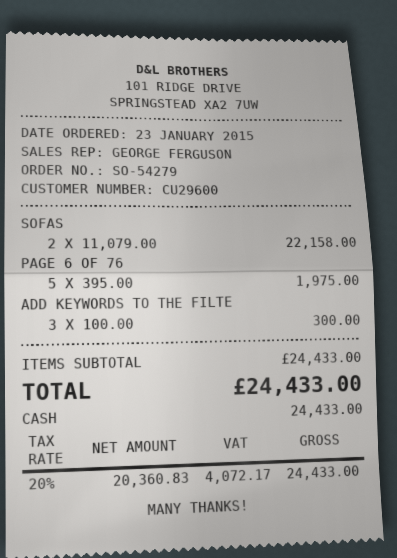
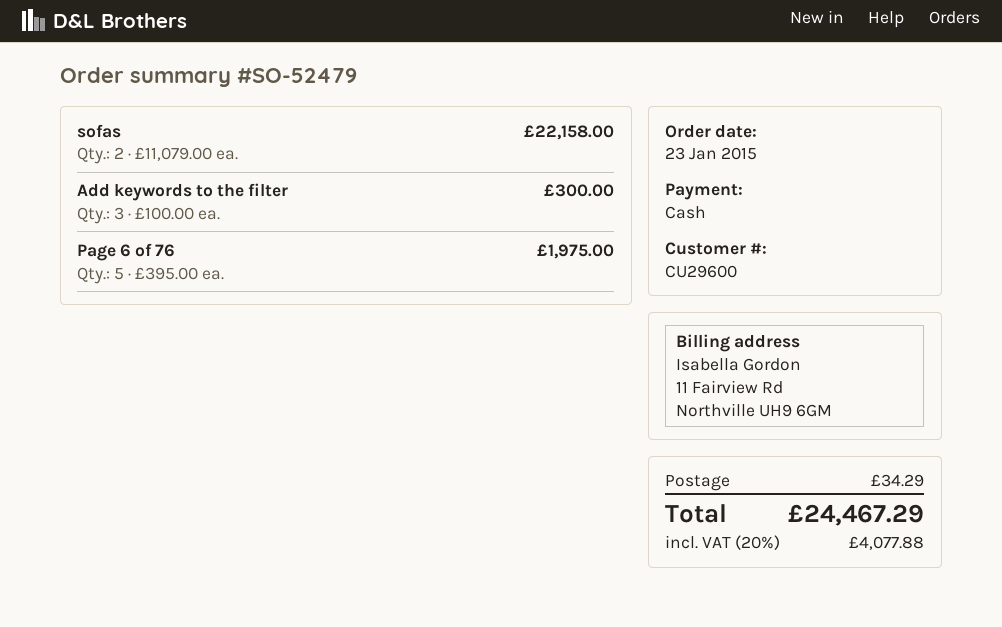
order number: SO-54279 -> SO-52479
shipping: none -> 34.29
tax: 20% = 4072.17 -> 20% = 4077.88
total: 24433.00 -> 24467.29

